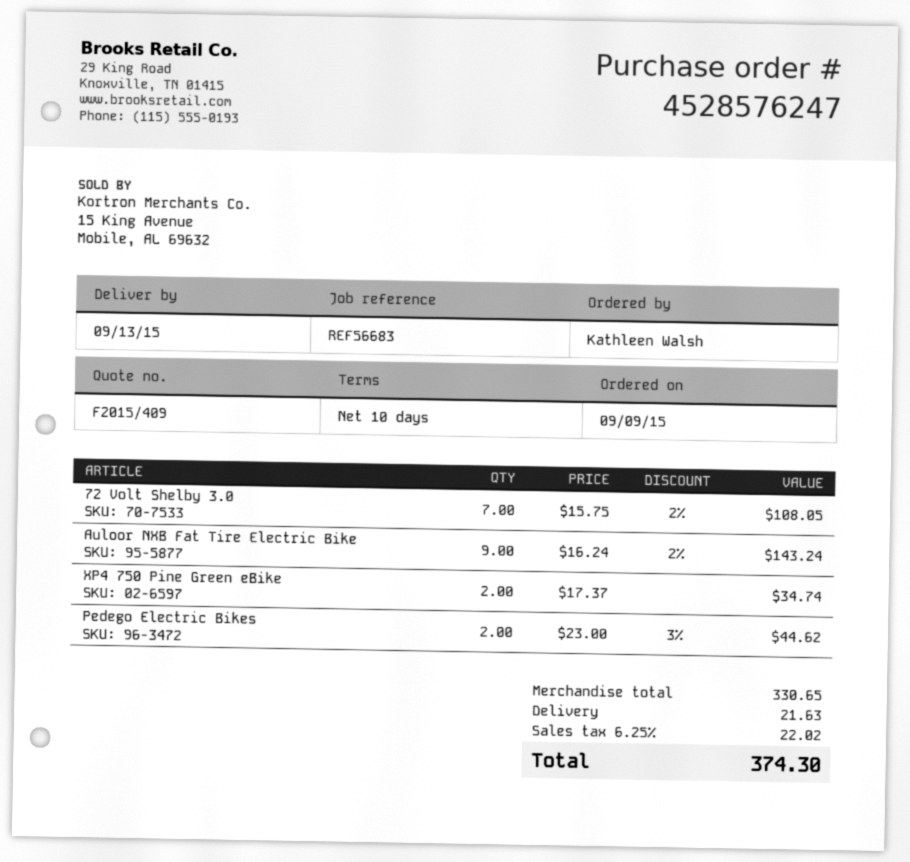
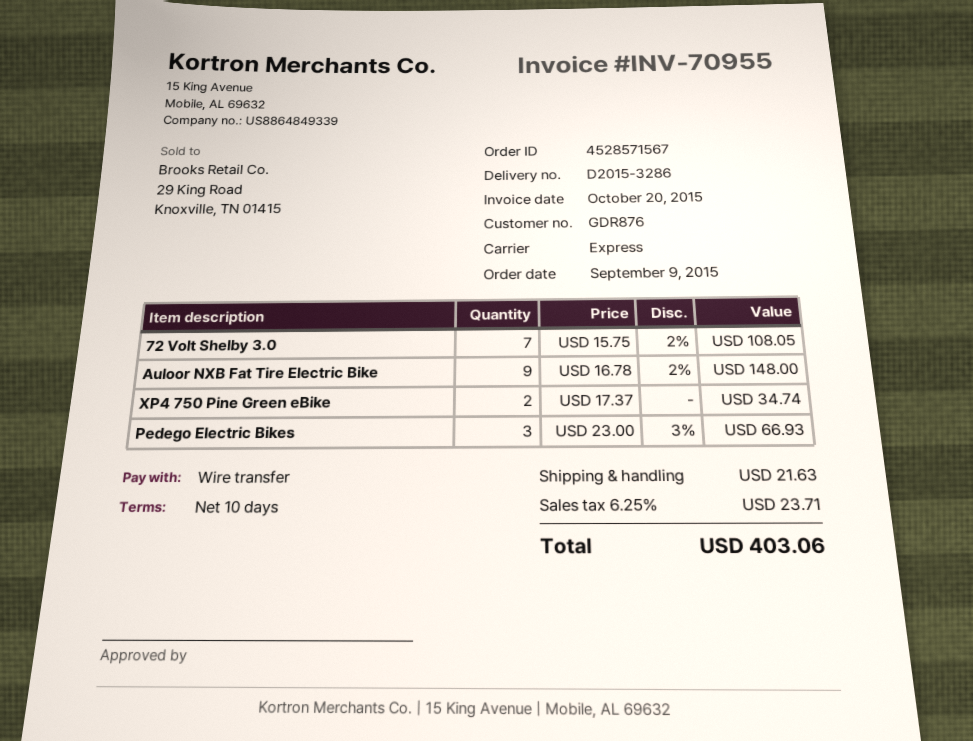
order number: 4528576247 -> 4528571567
Auloor NXB Fat Tire Electric Bike: 9 x 16.24 - 2% = 143.24 -> 9 x 16.78 - 2% = 148.00
Pedego Electric Bikes: 2 x 23.00 - 3% = 44.62 -> 3 x 23.00 - 3% = 66.93
tax: 6.25% = 22.02 -> 6.25% = 23.71
total: 374.30 -> 403.06

